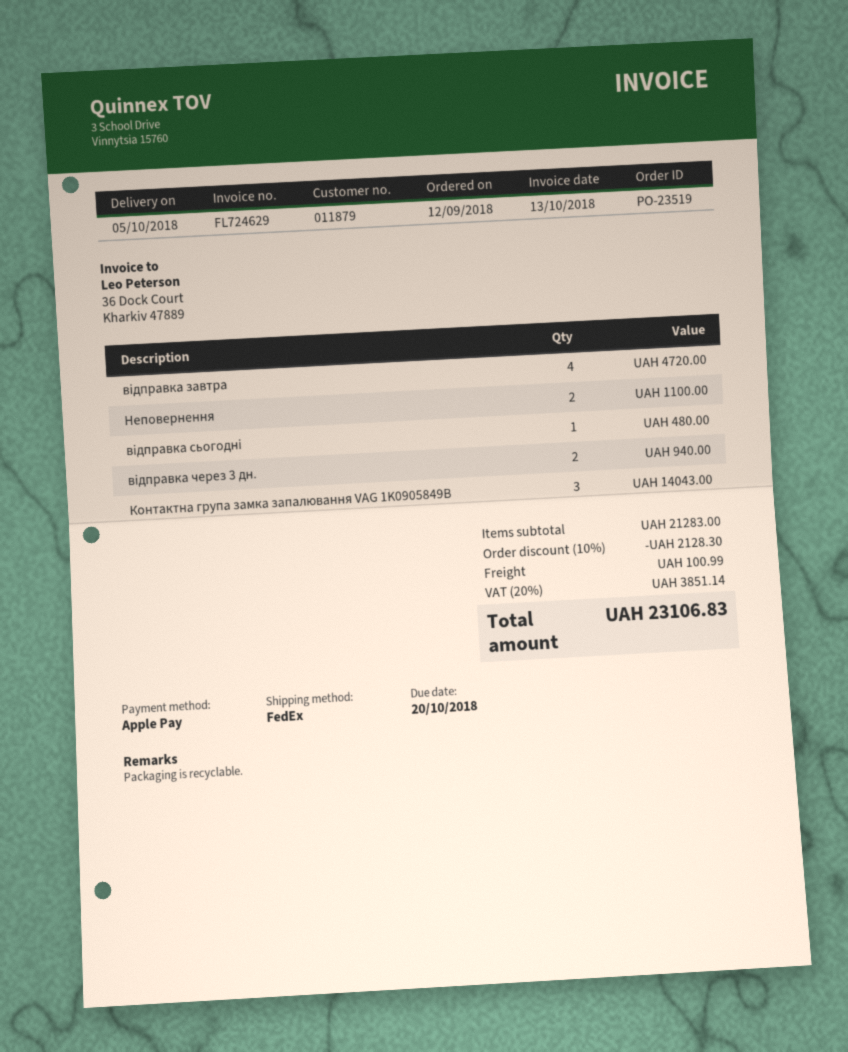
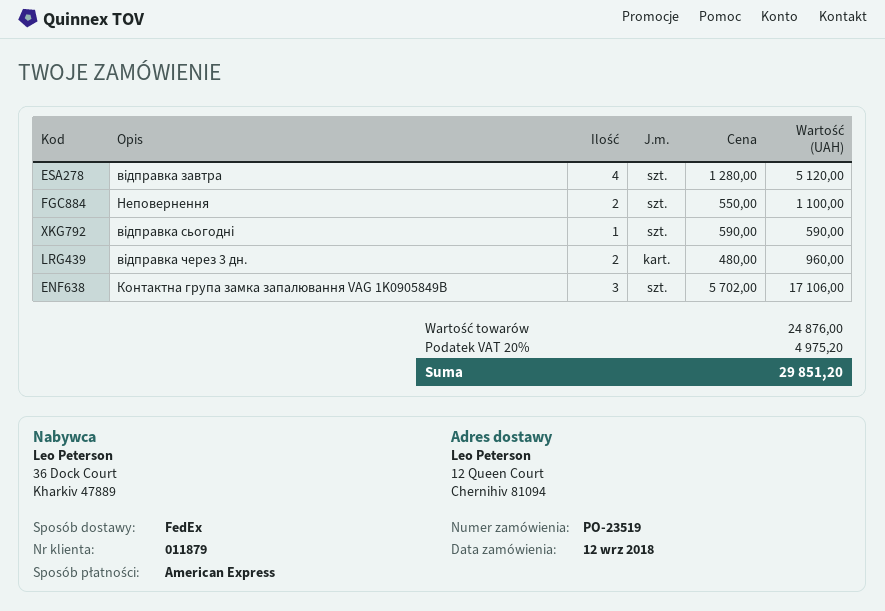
payment method: Apple Pay -> American Express
відправка завтра: 4 for 4720.00 -> 4 for 5120.00
відправка сьогодні: 1 for 480.00 -> 1 for 590.00
відправка через 3 дн.: 2 for 940.00 -> 2 for 960.00
Контактна група замка запалювання VAG 1K0905849B: 3 for 14043.00 -> 3 for 17106.00
subtotal: 21283.00 -> 24876.00
discount: 10% = 2128.30 -> none
shipping: 100.99 -> none
tax: 20% = 3851.14 -> 20% = 4975.20
total: 23106.83 -> 29851.20

